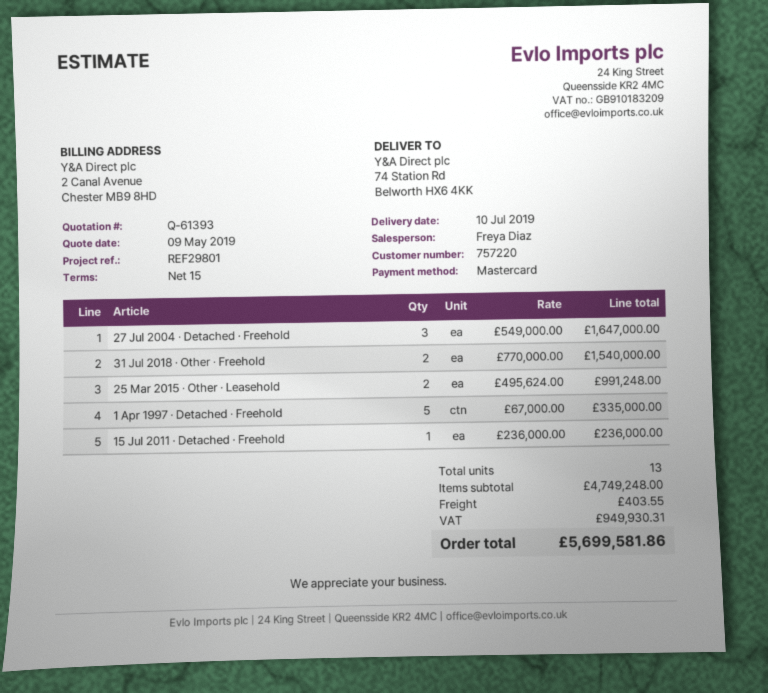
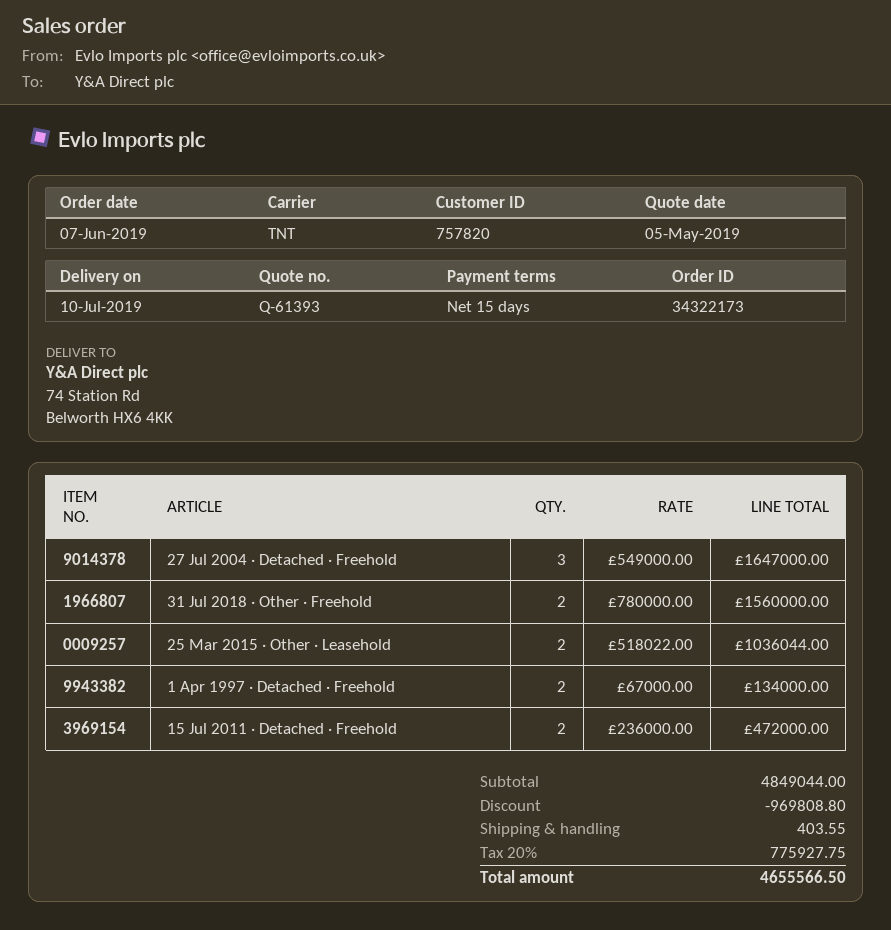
quote date: 2019-05-09 -> 2019-05-05
customer number: 757220 -> 757820
31 Jul 2018 · Other · Freehold: 2 x 770000.00 = 1540000.00 -> 2 x 780000.00 = 1560000.00
25 Mar 2015 · Other · Leasehold: 2 x 495624.00 = 991248.00 -> 2 x 518022.00 = 1036044.00
1 Apr 1997 · Detached · Freehold: 5 x 67000.00 = 335000.00 -> 2 x 67000.00 = 134000.00
15 Jul 2011 · Detached · Freehold: 1 x 236000.00 = 236000.00 -> 2 x 236000.00 = 472000.00
subtotal: 4749248.00 -> 4849044.00
discount: none -> 969808.80
tax: 949930.31 -> 775927.75
total: 5699581.86 -> 4655566.50

